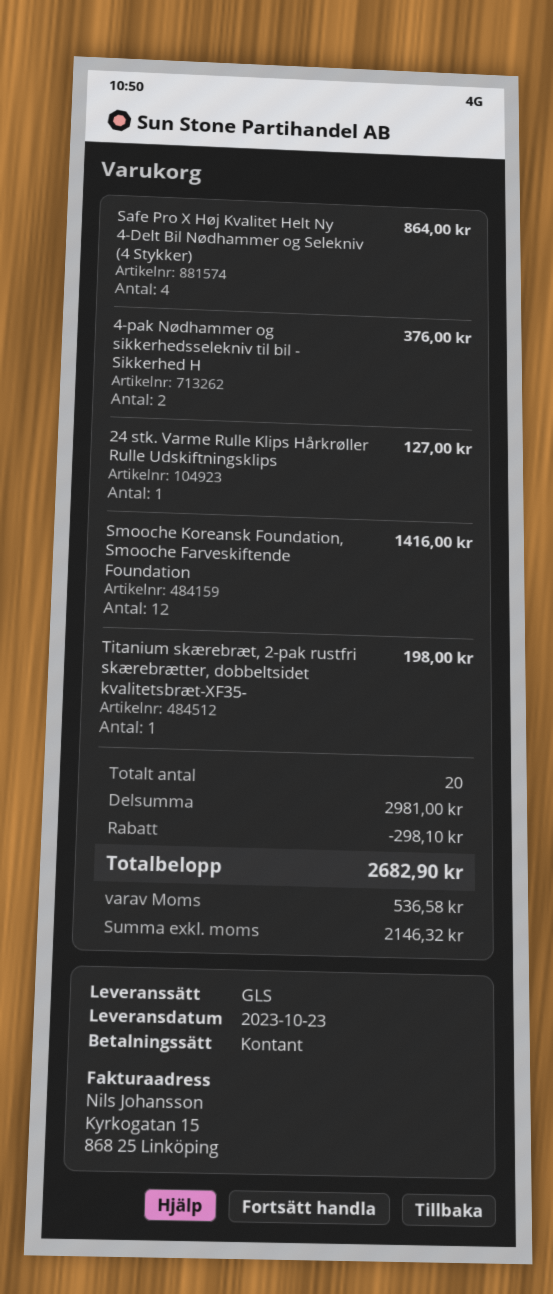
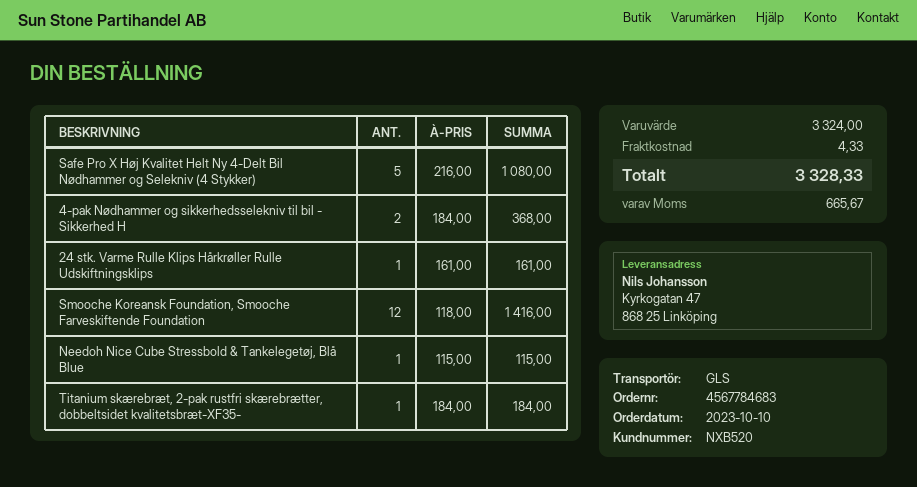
Safe Pro X Høj Kvalitet Helt Ny 4-Delt Bil Nødhammer og Selekniv (4 Stykker): 4 for 864.00 -> 5 for 1080.00
4-pak Nødhammer og sikkerhedsselekniv til bil - Sikkerhed H: 2 for 376.00 -> 2 for 368.00
24 stk. Varme Rulle Klips Hårkrøller Rulle Udskiftningsklips: 1 for 127.00 -> 1 for 161.00
Titanium skærebræt, 2-pak rustfri skærebrætter, dobbeltsidet kvalitetsbræt-XF35-: 1 for 198.00 -> 1 for 184.00
Needoh Nice Cube Stressbold & Tankelegetøj, Blå Blue: none -> 1 for 115.00
subtotal: 2981.00 -> 3324.00
discount: 298.10 -> none
shipping: none -> 4.33
tax: 536.58 -> 665.67
total: 2682.90 -> 3328.33

